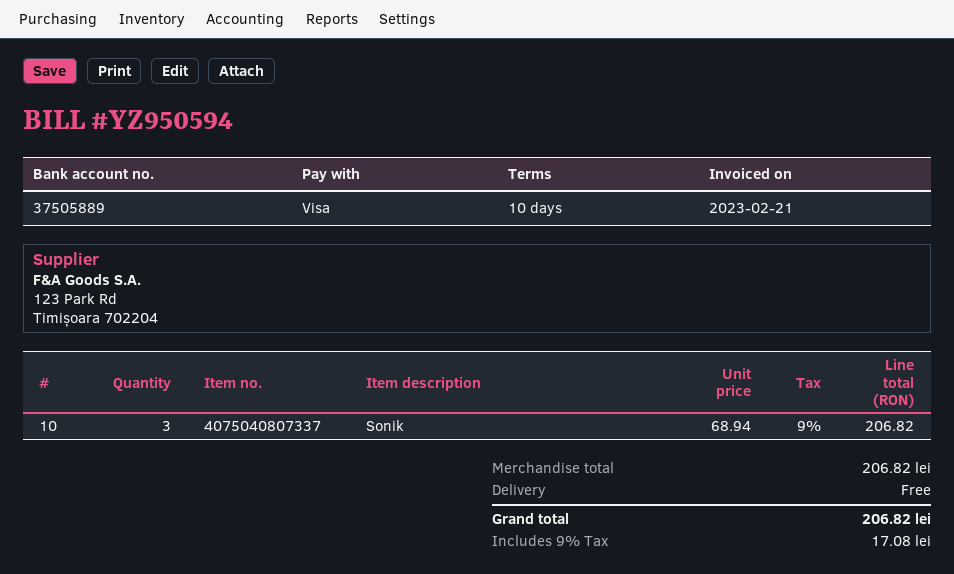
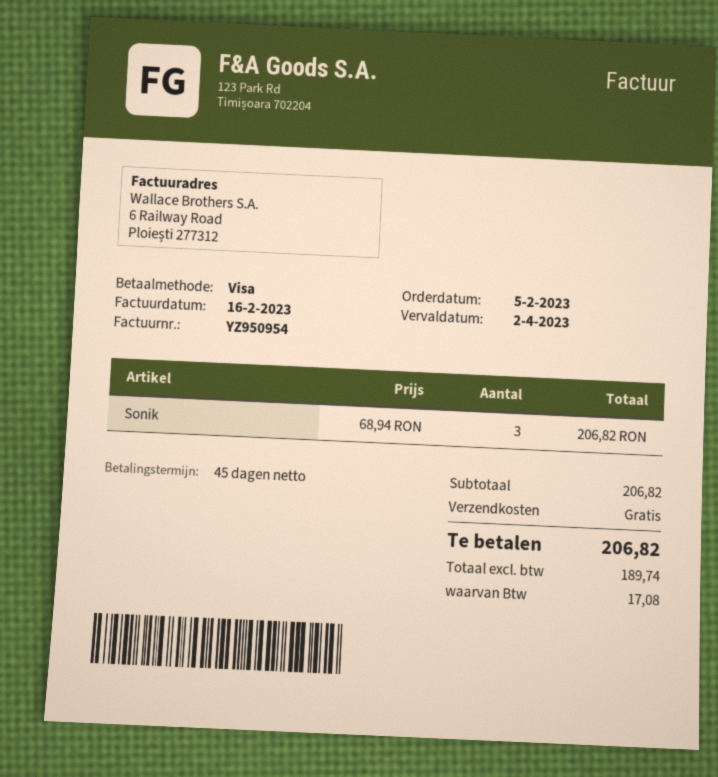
invoice number: YZ950594 -> YZ950954
invoice date: 2023-02-21 -> 2023-02-16
payment terms: 10 days -> 45 days

